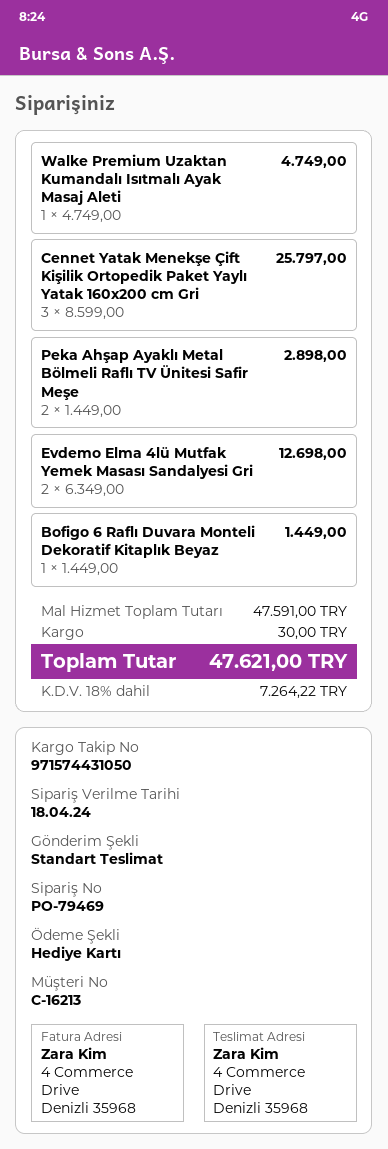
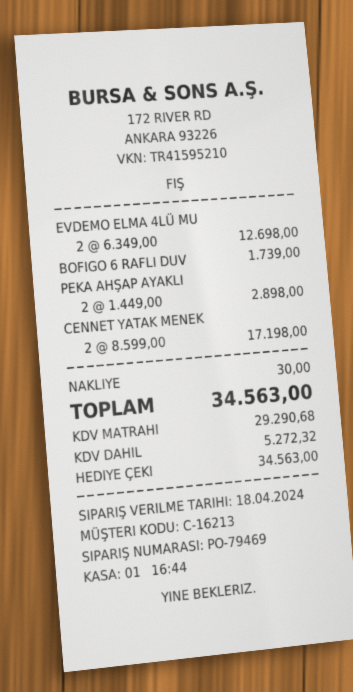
Walke Premium Uzaktan Kumandalı Isıtmalı Ayak Masaj Aleti: 1 x 4749.00 = 4749.00 -> none
Cennet Yatak Menekşe Çift Kişilik Ortopedik Paket Yaylı Yatak 160x200 cm Gri: 3 x 8599.00 = 25797.00 -> 2 x 8599.00 = 17198.00
Bofigo 6 Raflı Duvara Monteli Dekoratif Kitaplık Beyaz: 1 x 1449.00 = 1449.00 -> 1 x 1739.00 = 1739.00
tax: 7264.22 -> 5272.32
total: 47621.00 -> 34563.00

